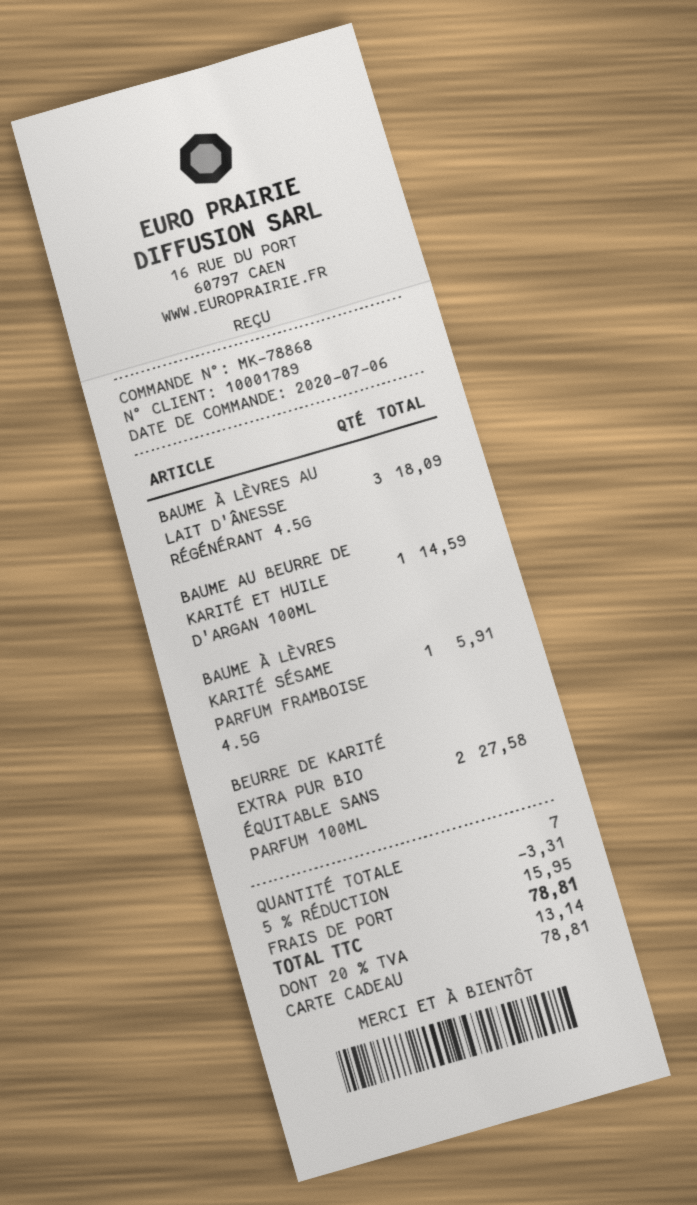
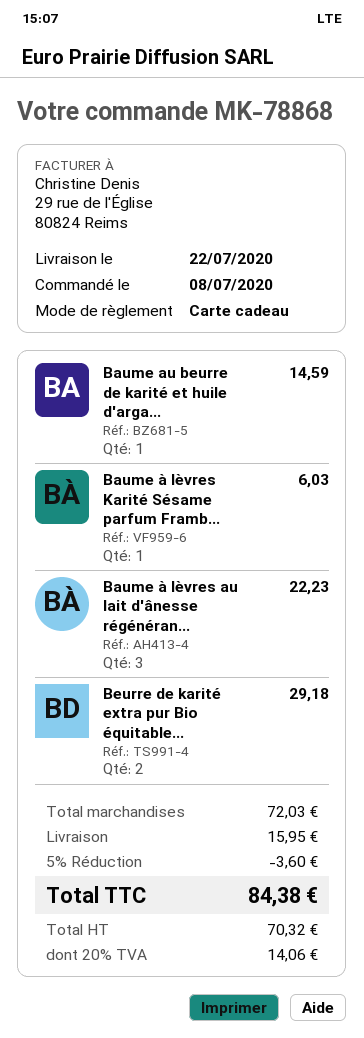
order date: 2020-07-06 -> 2020-07-08
BAUME À LÈVRES AU LAIT D'ÂNESSE RÉGÉNÉRANT 4.5G: 3 for 18.09 -> 3 for 22.23
BAUME À LÈVRES KARITÉ SÉSAME PARFUM FRAMBOISE 4.5G: 1 for 5.91 -> 1 for 6.03
BEURRE DE KARITÉ EXTRA PUR BIO ÉQUITABLE SANS PARFUM 100ML: 2 for 27.58 -> 2 for 29.18
discount: 5% = 3.31 -> 5% = 3.60
tax: 20% = 13.14 -> 20% = 14.06
total: 78.81 -> 84.38

